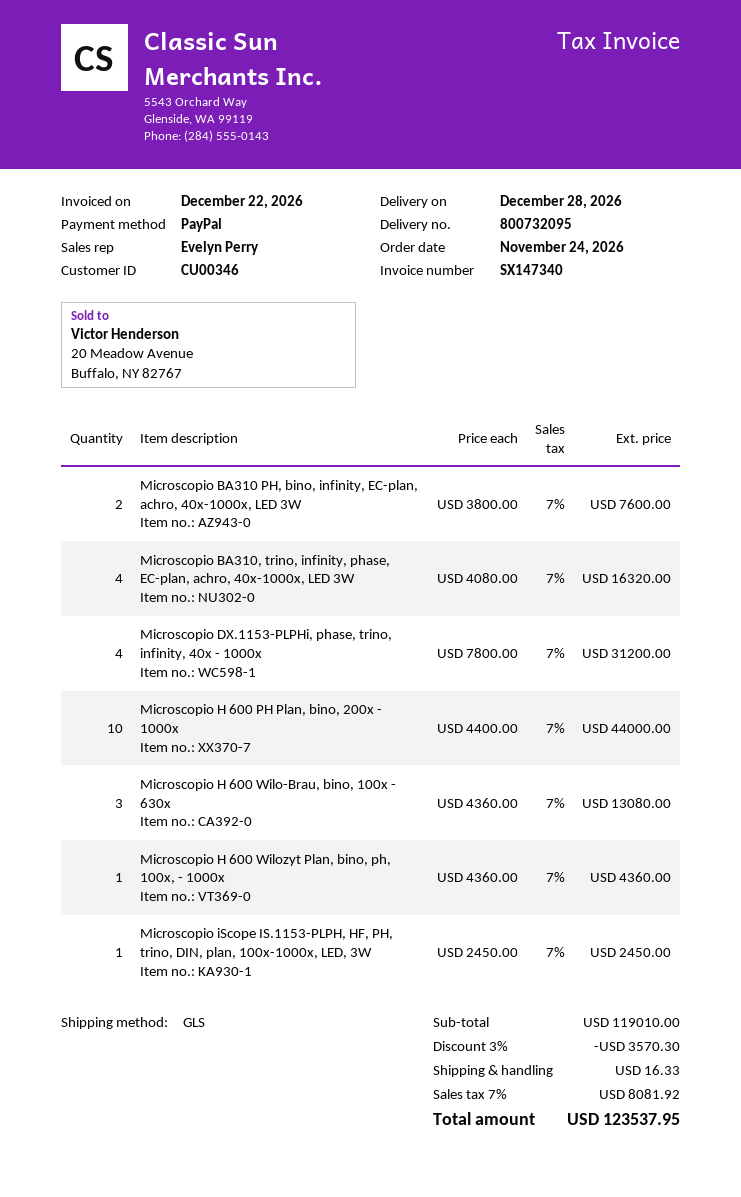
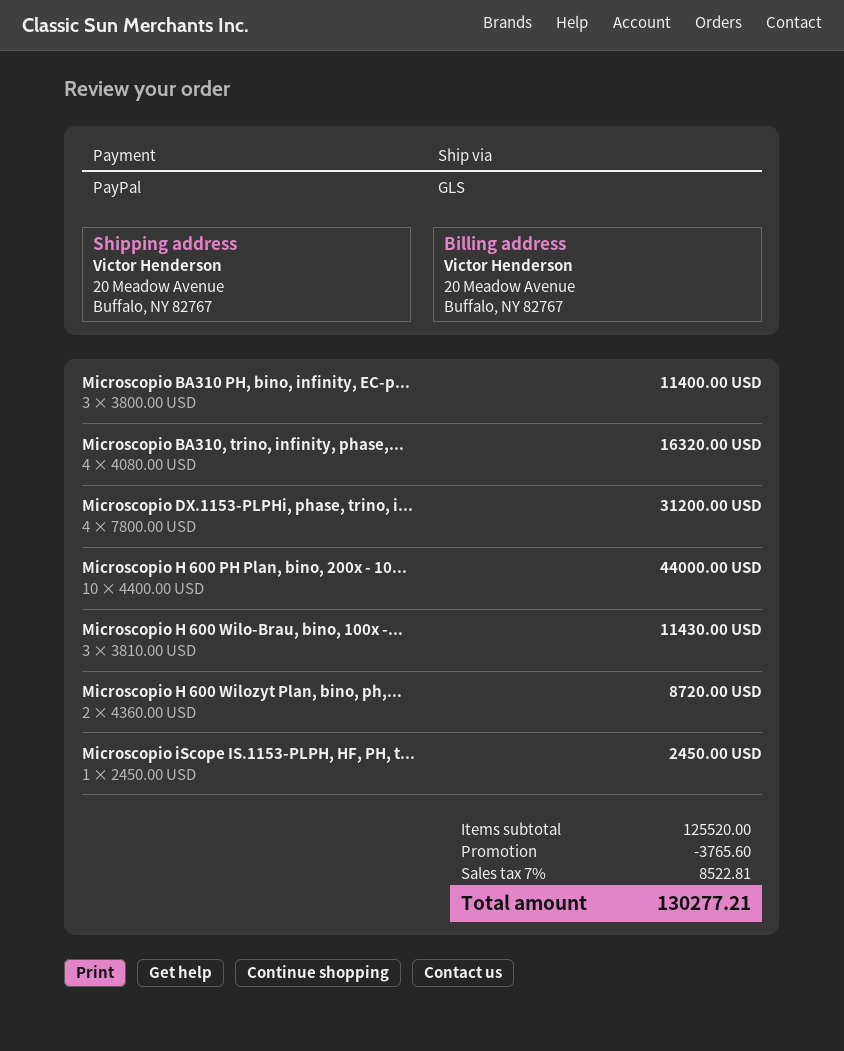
Microscopio BA310 PH, bino, infinity, EC-plan, achro, 40x-1000x, LED 3W: 2 x 3800.00 = 7600.00 -> 3 x 3800.00 = 11400.00
Microscopio H 600 Wilo-Brau, bino, 100x - 630x: 3 x 4360.00 = 13080.00 -> 3 x 3810.00 = 11430.00
Microscopio H 600 Wilozyt Plan, bino, ph, 100x, - 1000x: 1 x 4360.00 = 4360.00 -> 2 x 4360.00 = 8720.00
subtotal: 119010.00 -> 125520.00
discount: 3570.30 -> 3765.60
shipping: 16.33 -> none
tax: 7% = 8081.92 -> 7% = 8522.81
total: 123537.95 -> 130277.21

